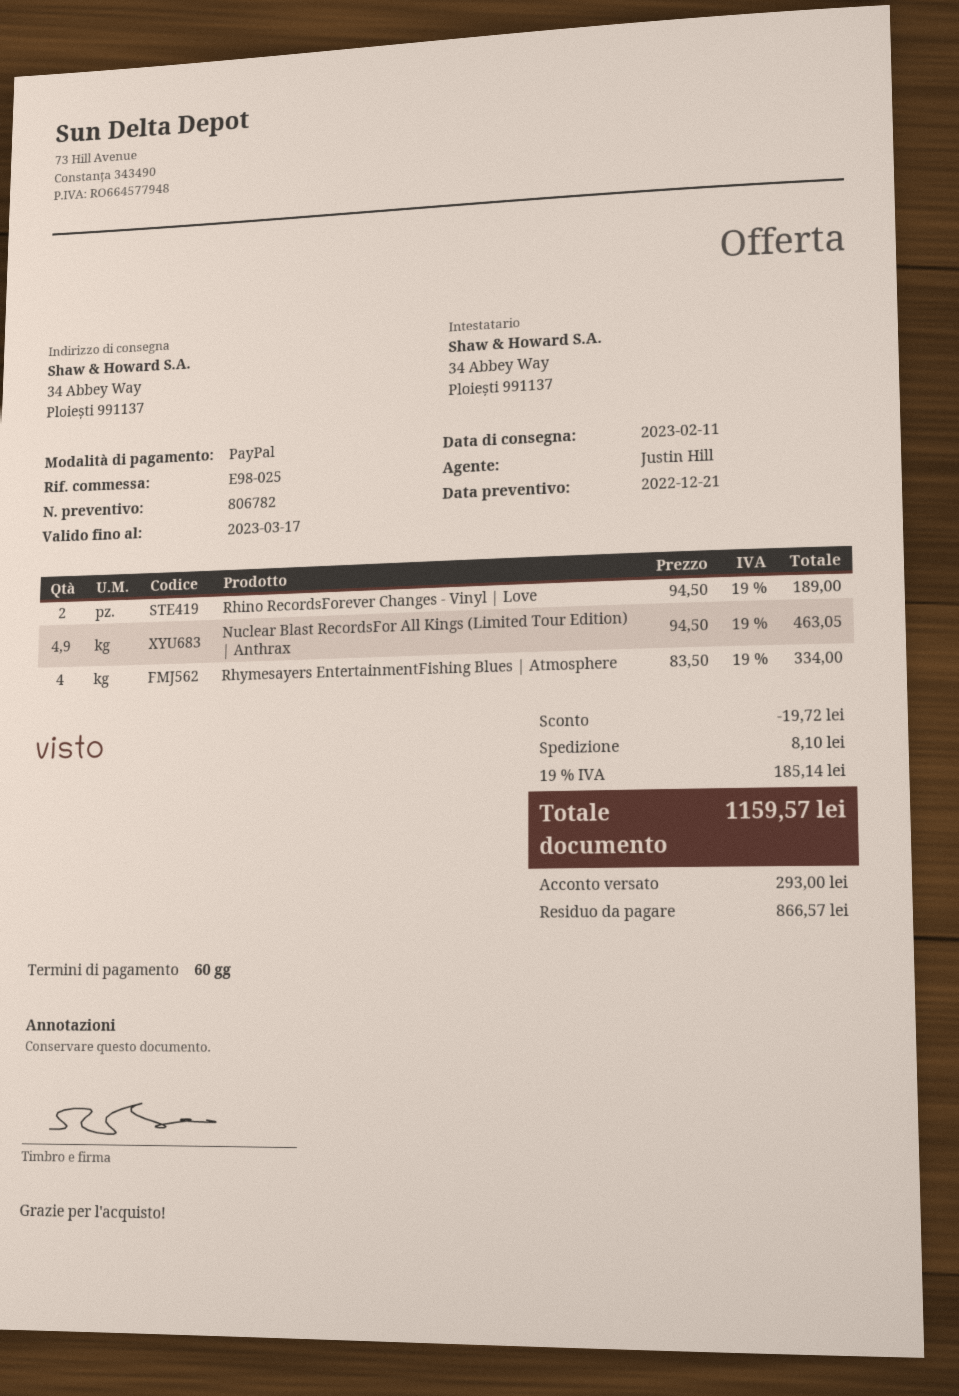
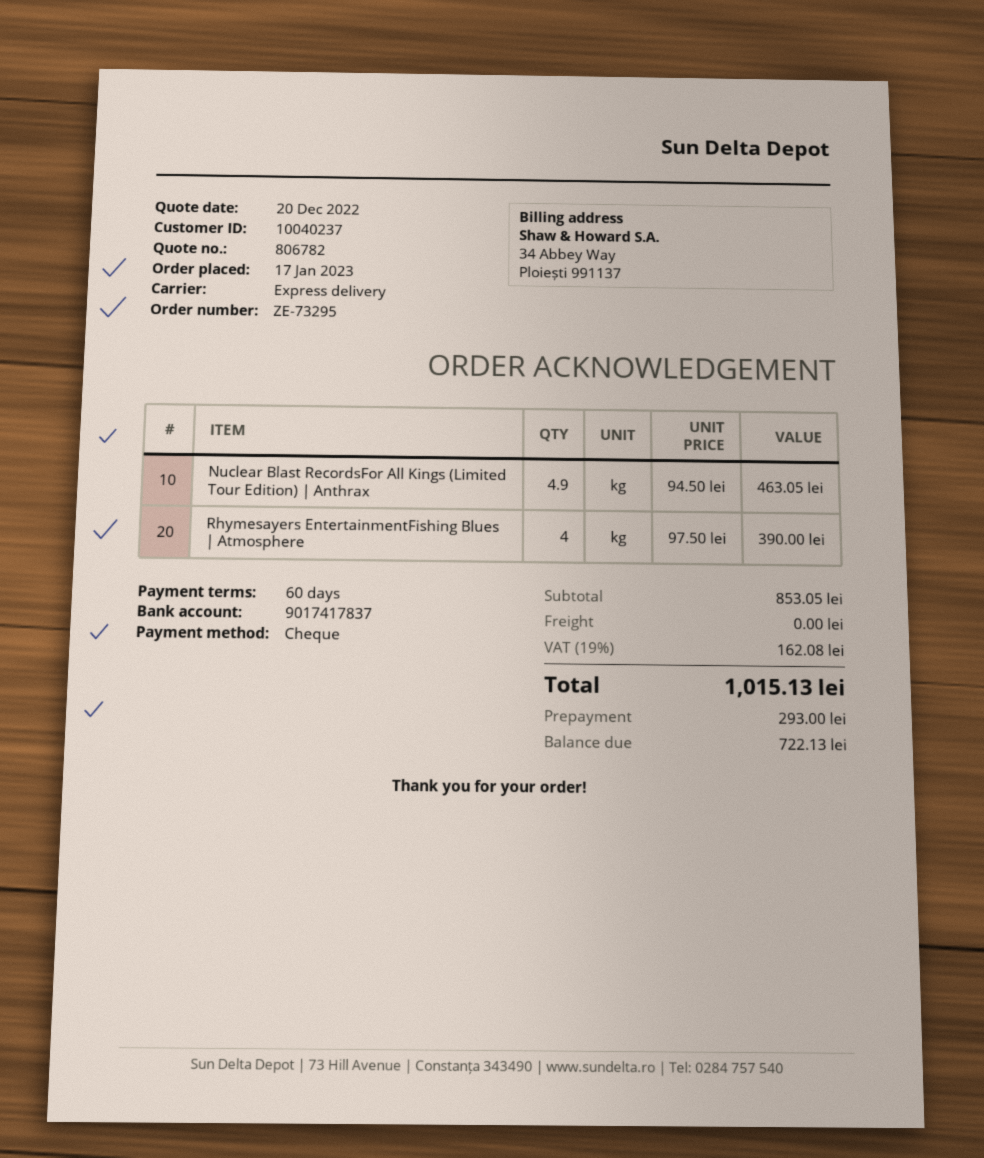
quote date: 2022-12-21 -> 2022-12-20
payment method: PayPal -> cheque
Rhino RecordsForever Changes - Vinyl | Love: 2 x 94.50 = 189.00 -> none
Rhymesayers EntertainmentFishing Blues | Atmosphere: 4 x 83.50 = 334.00 -> 4 x 97.50 = 390.00
discount: 19.72 -> none
shipping: 8.10 -> 0.00
tax: 19% = 185.14 -> 19% = 162.08
total: 1159.57 -> 1015.13
balance: 866.57 -> 722.13

